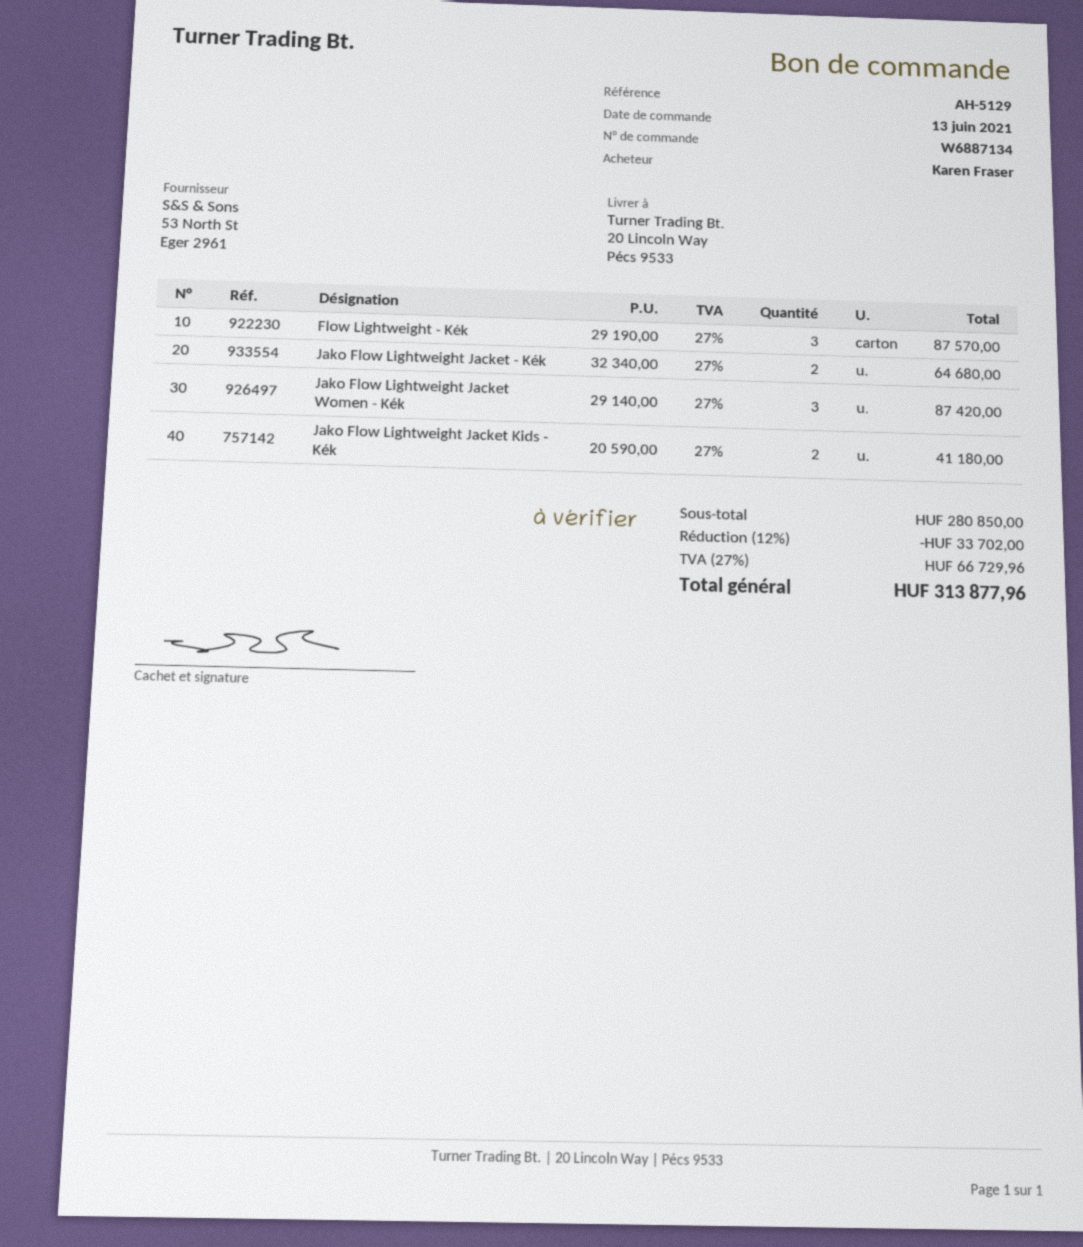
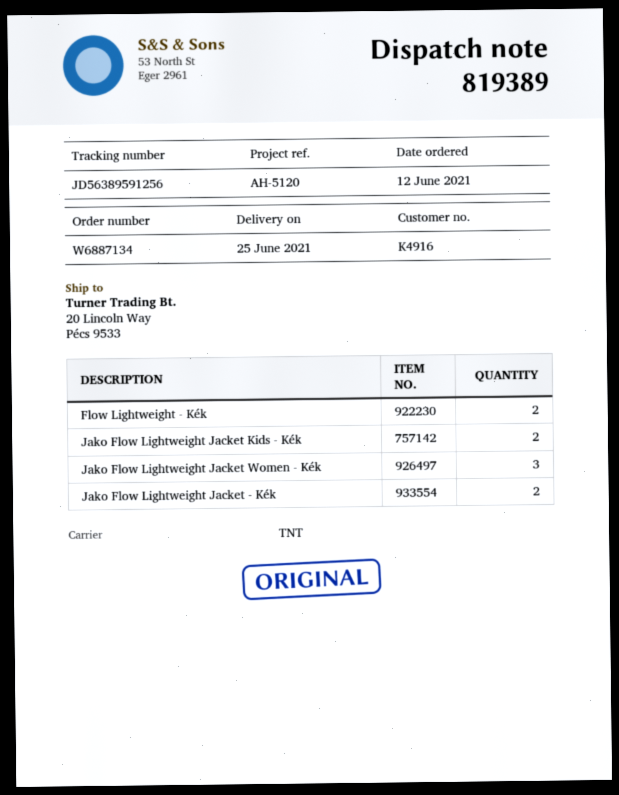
order date: 2021-06-13 -> 2021-06-12
reference: AH-5129 -> AH-5120
Flow Lightweight - Kék: 3 -> 2

